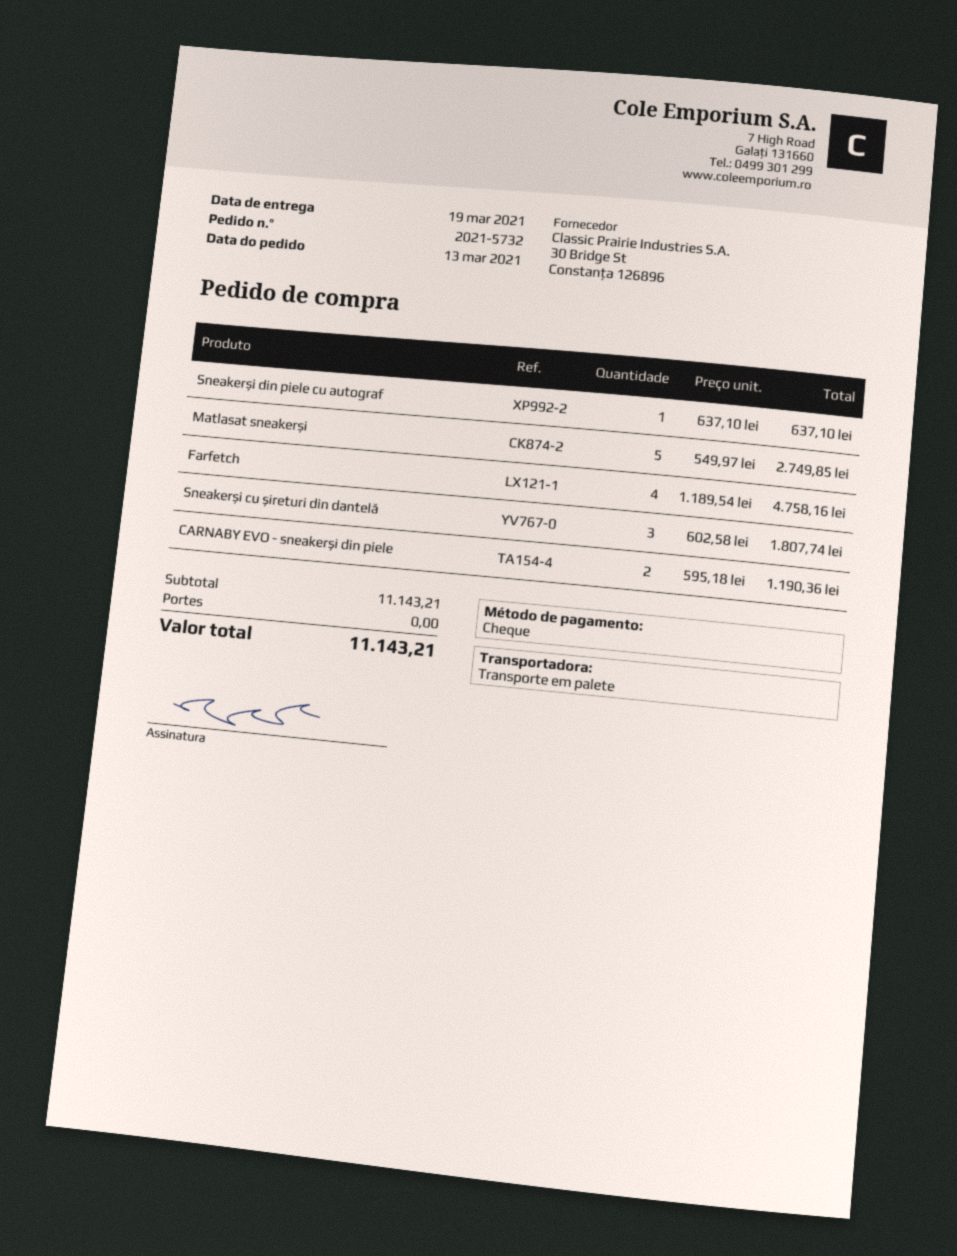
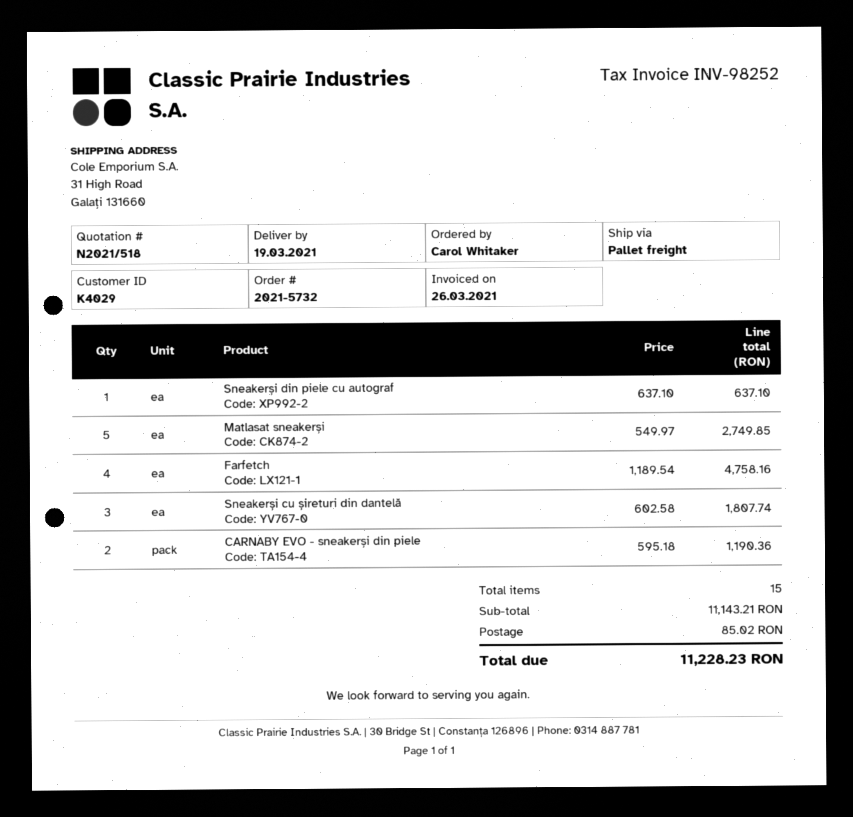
shipping: 0.00 -> 85.02
total: 11143.21 -> 11228.23

